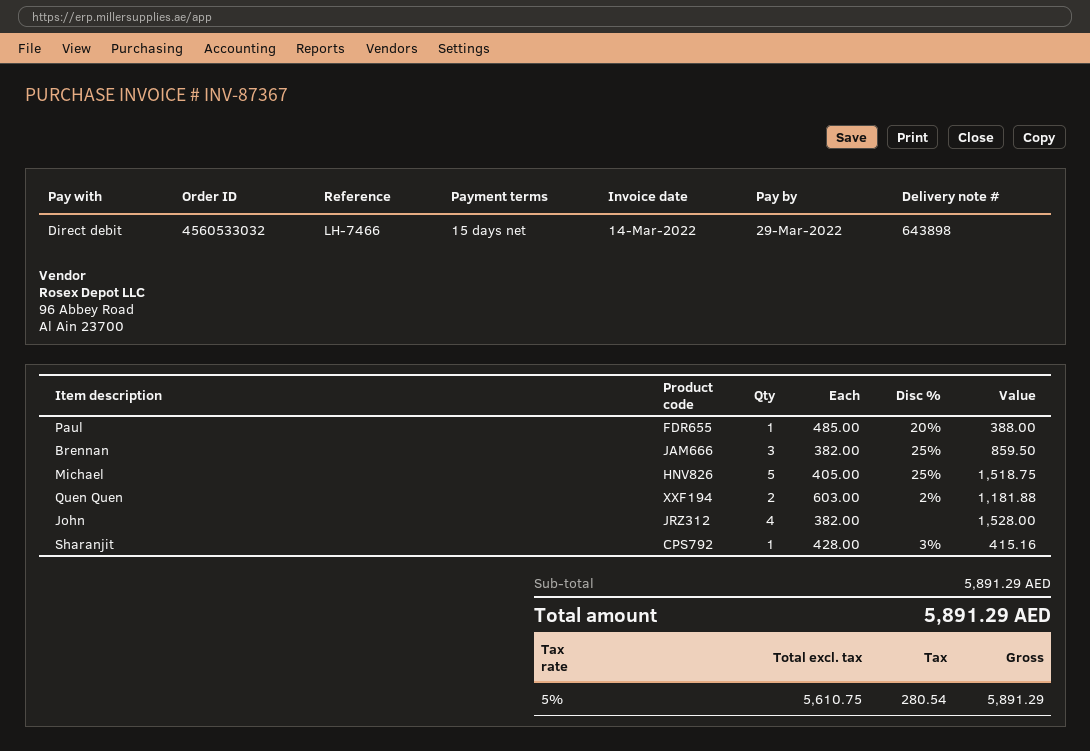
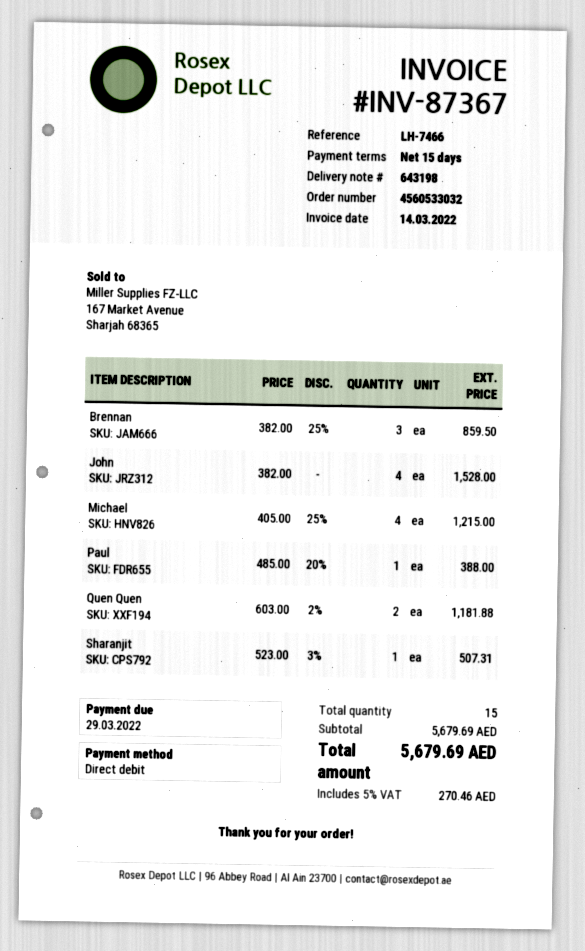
delivery note number: 643898 -> 643198
Michael: 5 x 405.00 - 25% = 1518.75 -> 4 x 405.00 - 25% = 1215.00
Sharanjit: 1 x 428.00 - 3% = 415.16 -> 1 x 523.00 - 3% = 507.31
subtotal: 5891.29 -> 5679.69
tax: 5% = 280.54 -> 5% = 270.46
total: 5891.29 -> 5679.69

